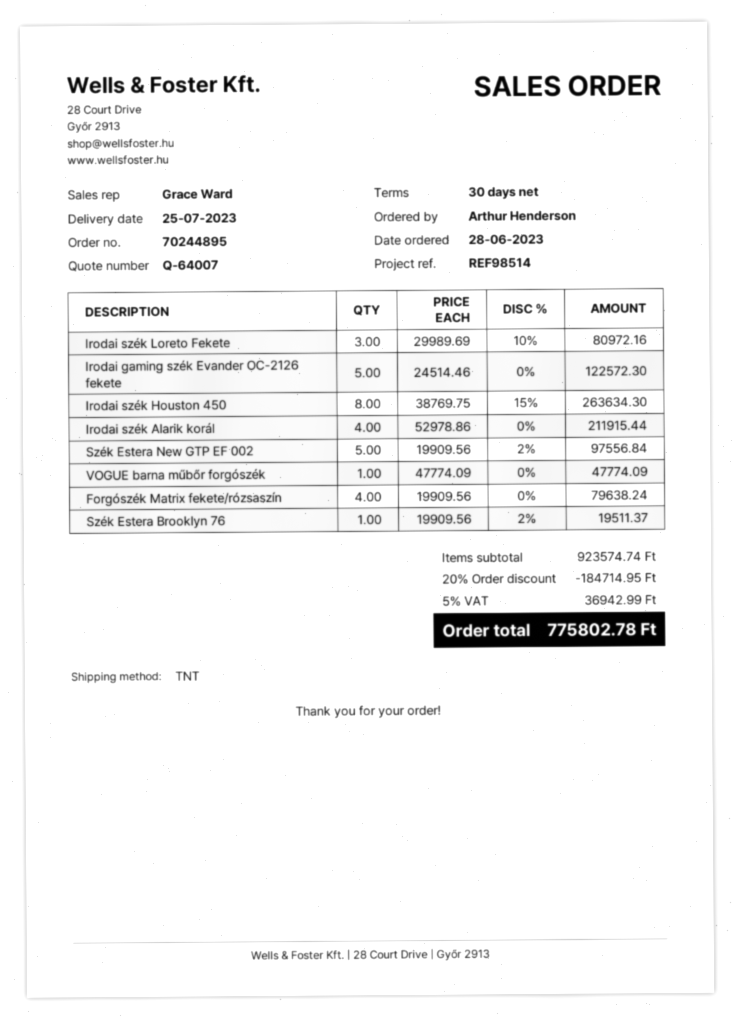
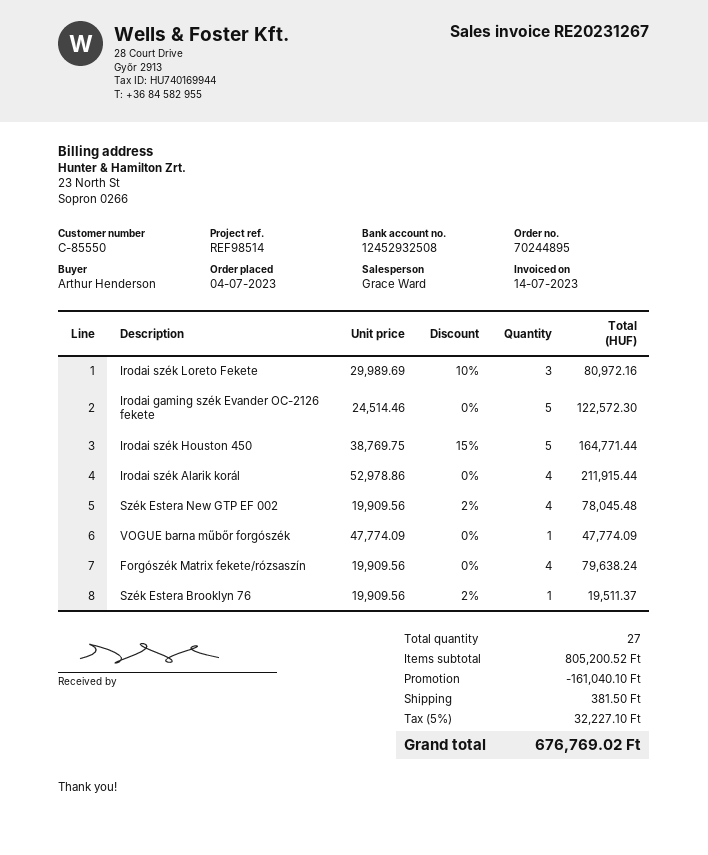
order date: 2023-06-28 -> 2023-07-04
Irodai szék Houston 450: 8 x 38769.75 - 15% = 263634.30 -> 5 x 38769.75 - 15% = 164771.44
Szék Estera New GTP EF 002: 5 x 19909.56 - 2% = 97556.84 -> 4 x 19909.56 - 2% = 78045.48
subtotal: 923574.74 -> 805200.52
discount: 184714.95 -> 161040.10
shipping: none -> 381.50
tax: 5% = 36942.99 -> 5% = 32227.10
total: 775802.78 -> 676769.02

